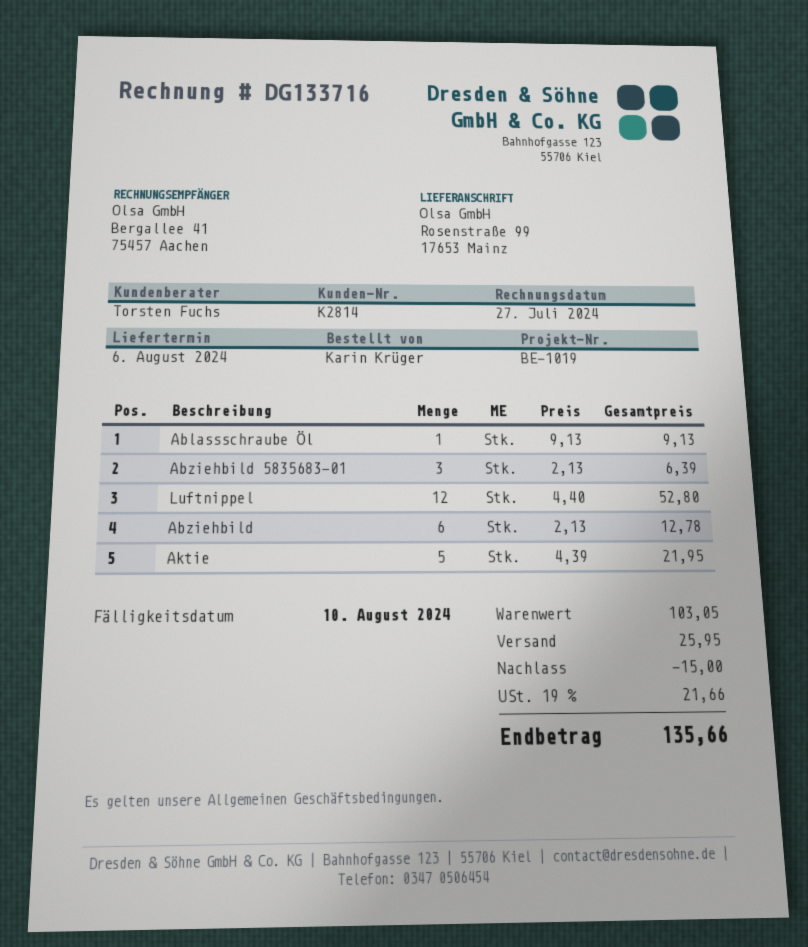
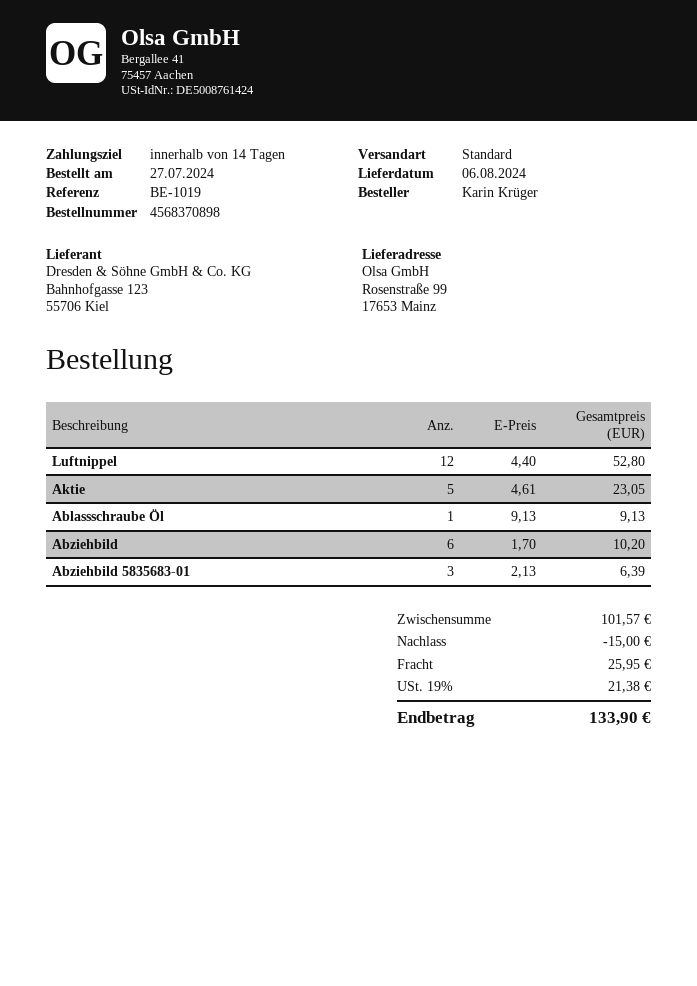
Abziehbild: 6 x 2.13 = 12.78 -> 6 x 1.70 = 10.20
Aktie: 5 x 4.39 = 21.95 -> 5 x 4.61 = 23.05
subtotal: 103.05 -> 101.57
tax: 19% = 21.66 -> 19% = 21.38
total: 135.66 -> 133.90

